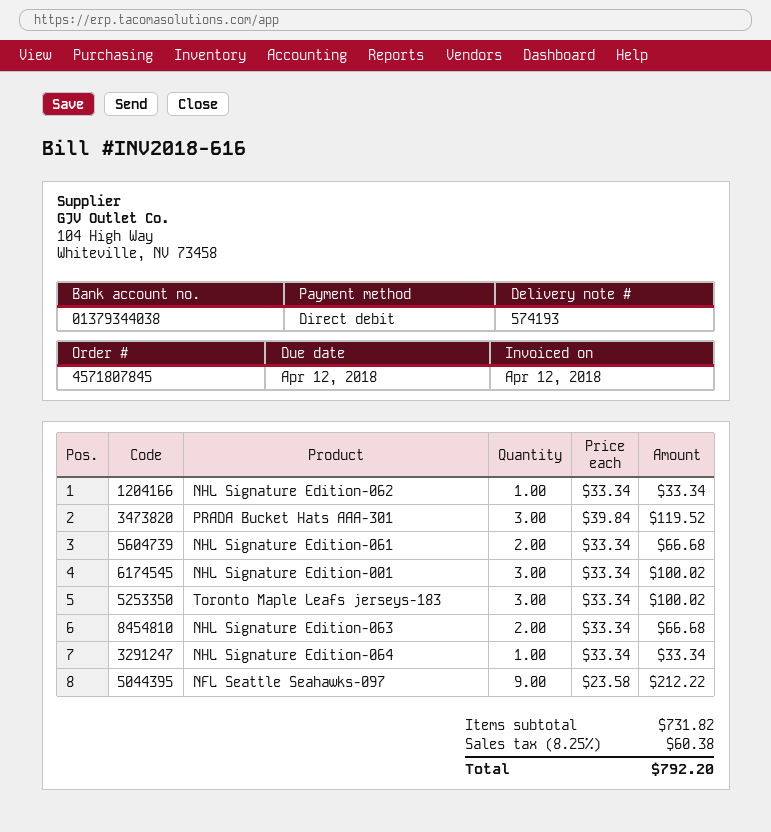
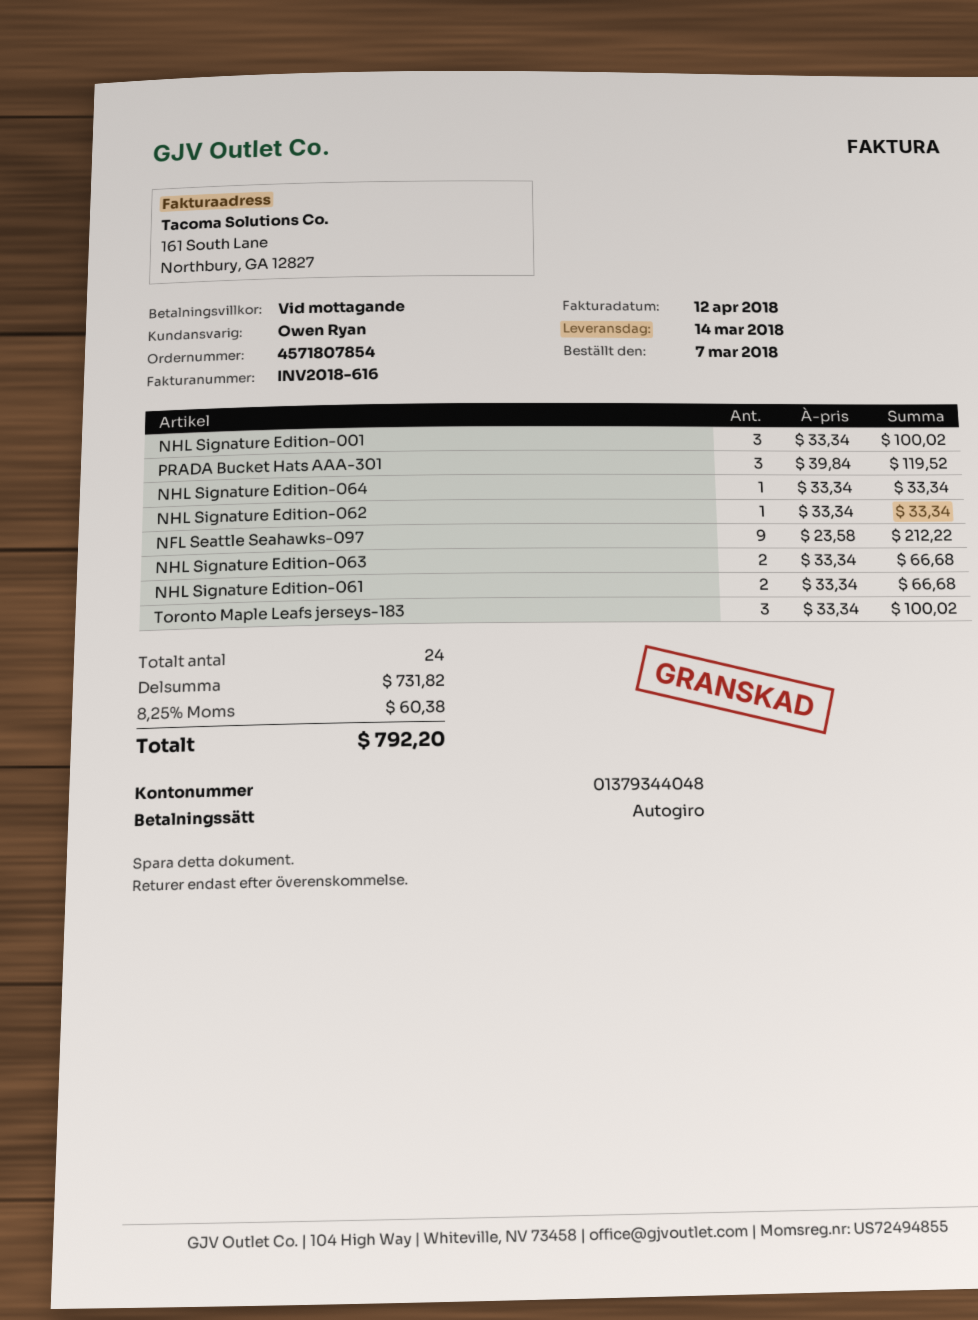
order number: 4571807845 -> 4571807854
bank account: 01379344038 -> 01379344048

